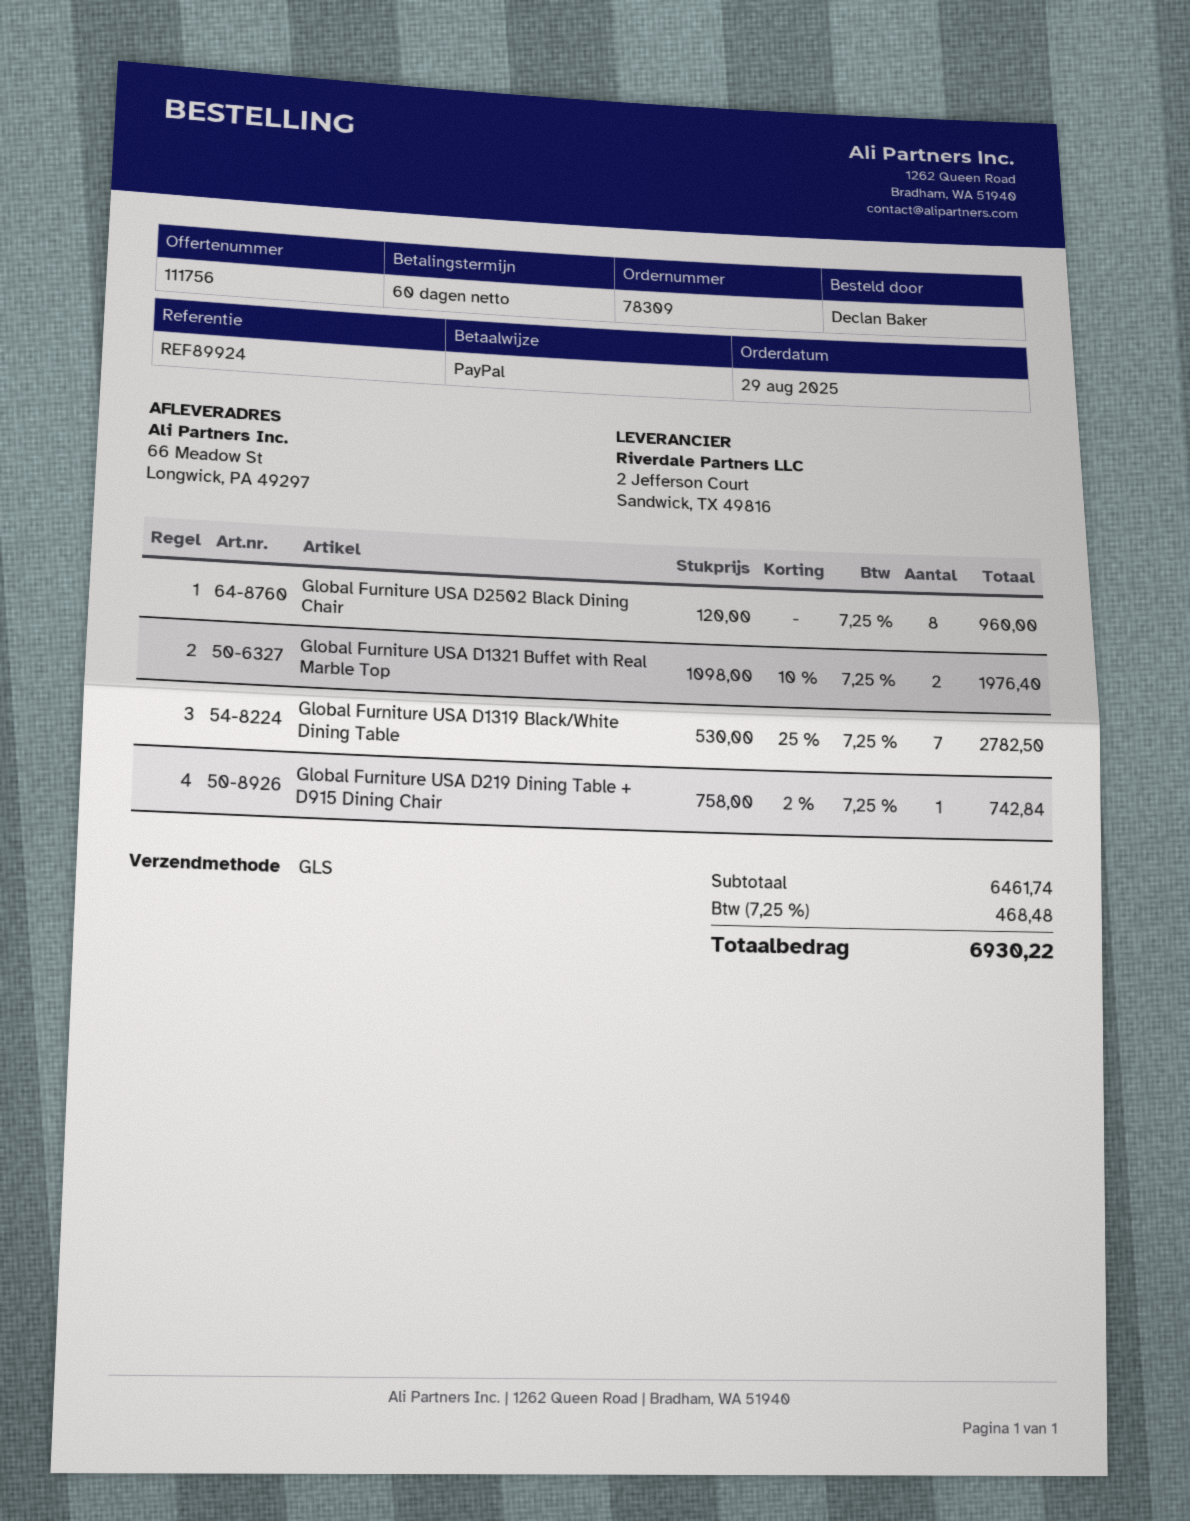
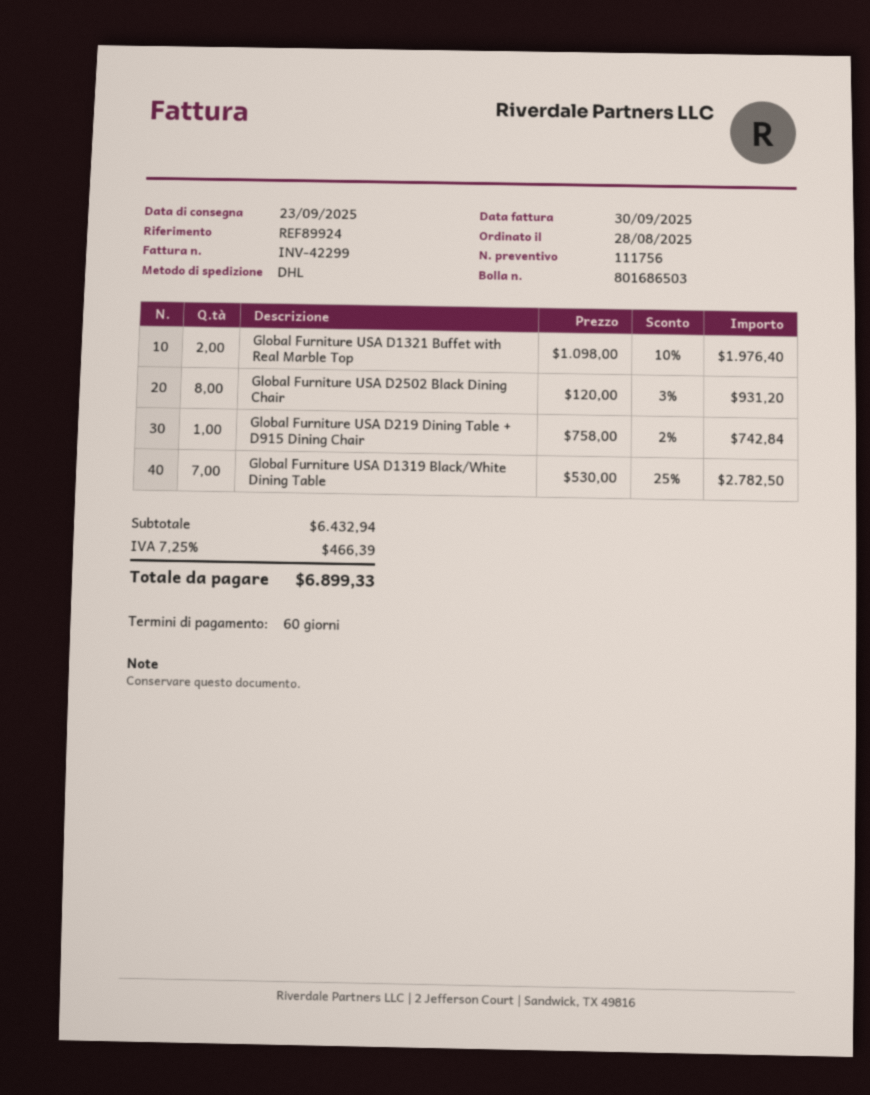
order date: 2025-08-29 -> 2025-08-28
shipping method: GLS -> DHL
Global Furniture USA D2502 Black Dining Chair: 8 x 120.00 = 960.00 -> 8 x 120.00 - 3% = 931.20
subtotal: 6461.74 -> 6432.94
tax: 7.25% = 468.48 -> 7.25% = 466.39
total: 6930.22 -> 6899.33

